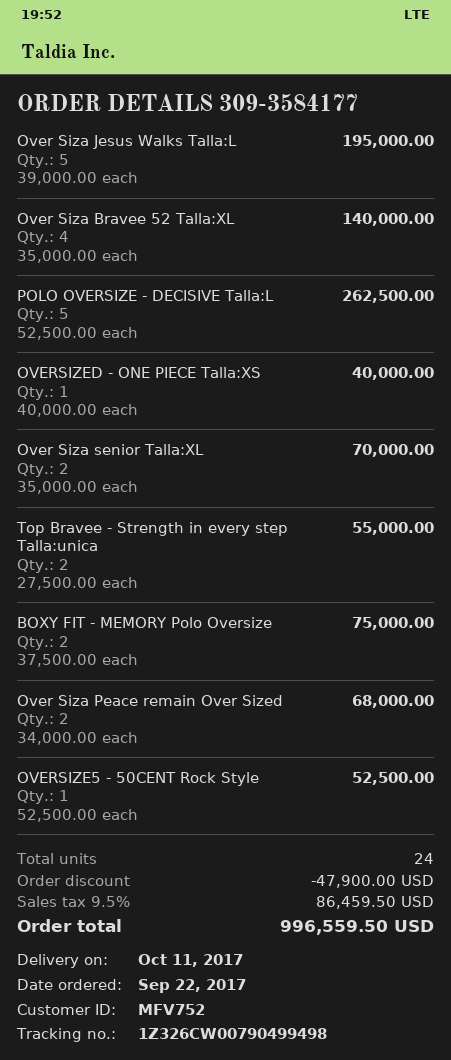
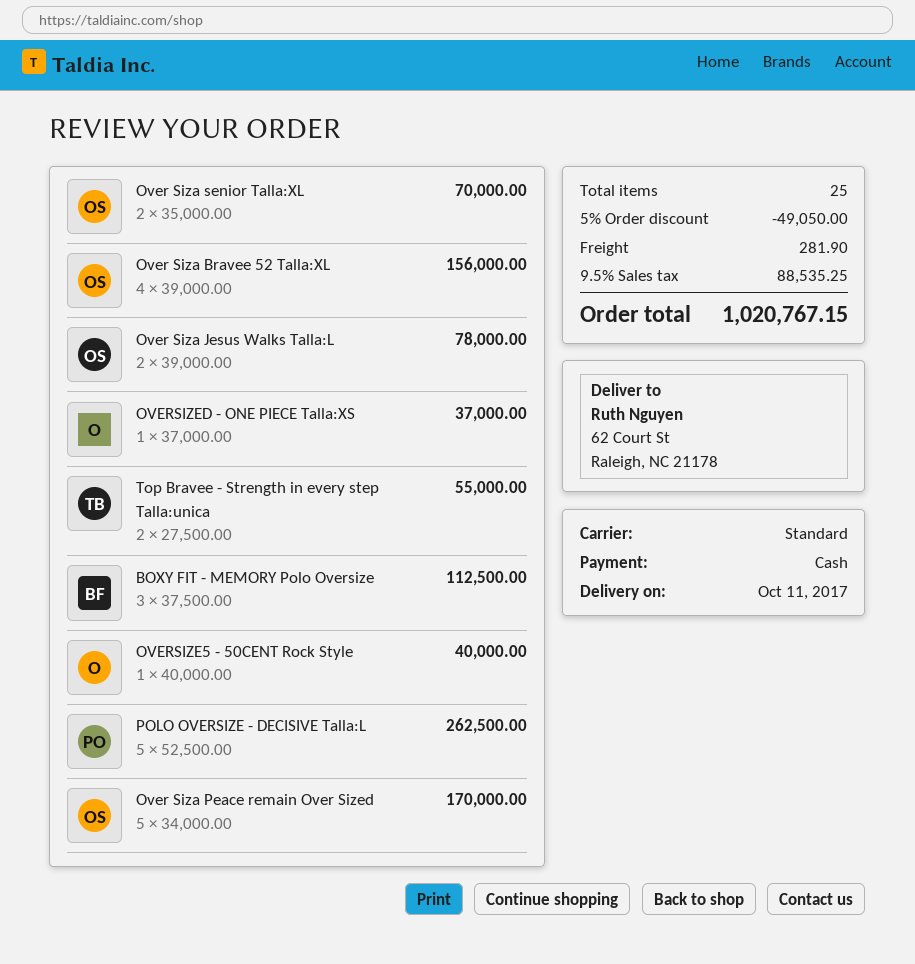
Over Siza Jesus Walks Talla:L: 5 x 39000.00 = 195000.00 -> 2 x 39000.00 = 78000.00
Over Siza Bravee 52 Talla:XL: 4 x 35000.00 = 140000.00 -> 4 x 39000.00 = 156000.00
OVERSIZED - ONE PIECE Talla:XS: 1 x 40000.00 = 40000.00 -> 1 x 37000.00 = 37000.00
BOXY FIT - MEMORY Polo Oversize: 2 x 37500.00 = 75000.00 -> 3 x 37500.00 = 112500.00
Over Siza Peace remain Over Sized: 2 x 34000.00 = 68000.00 -> 5 x 34000.00 = 170000.00
OVERSIZE5 - 50CENT Rock Style: 1 x 52500.00 = 52500.00 -> 1 x 40000.00 = 40000.00
total quantity: 24 -> 25
discount: 47900.00 -> 49050.00
shipping: none -> 281.90
tax: 9.5% = 86459.50 -> 9.5% = 88535.25
total: 996559.50 -> 1020767.15

